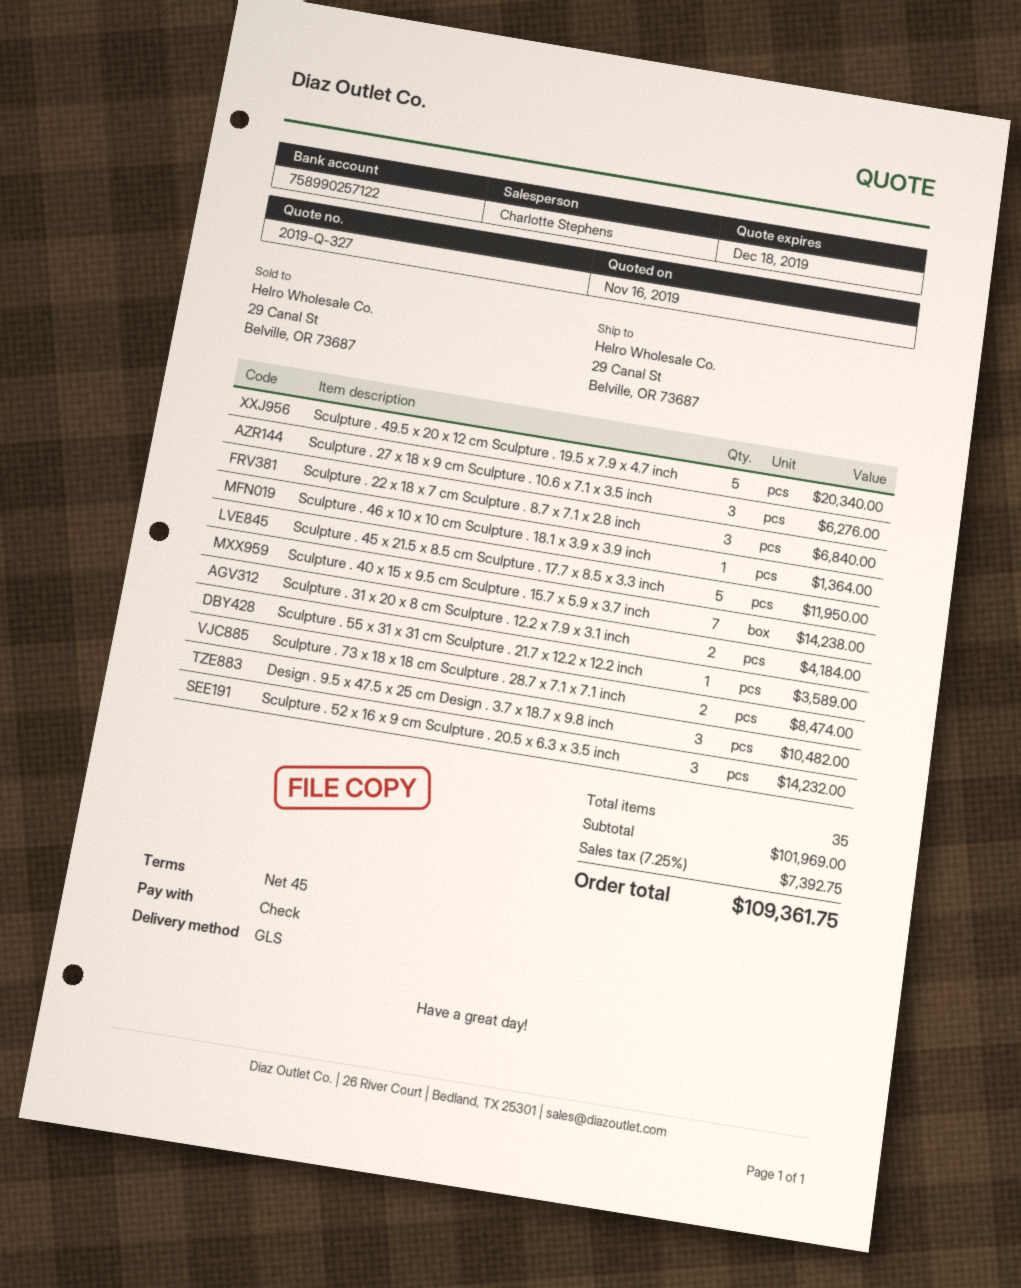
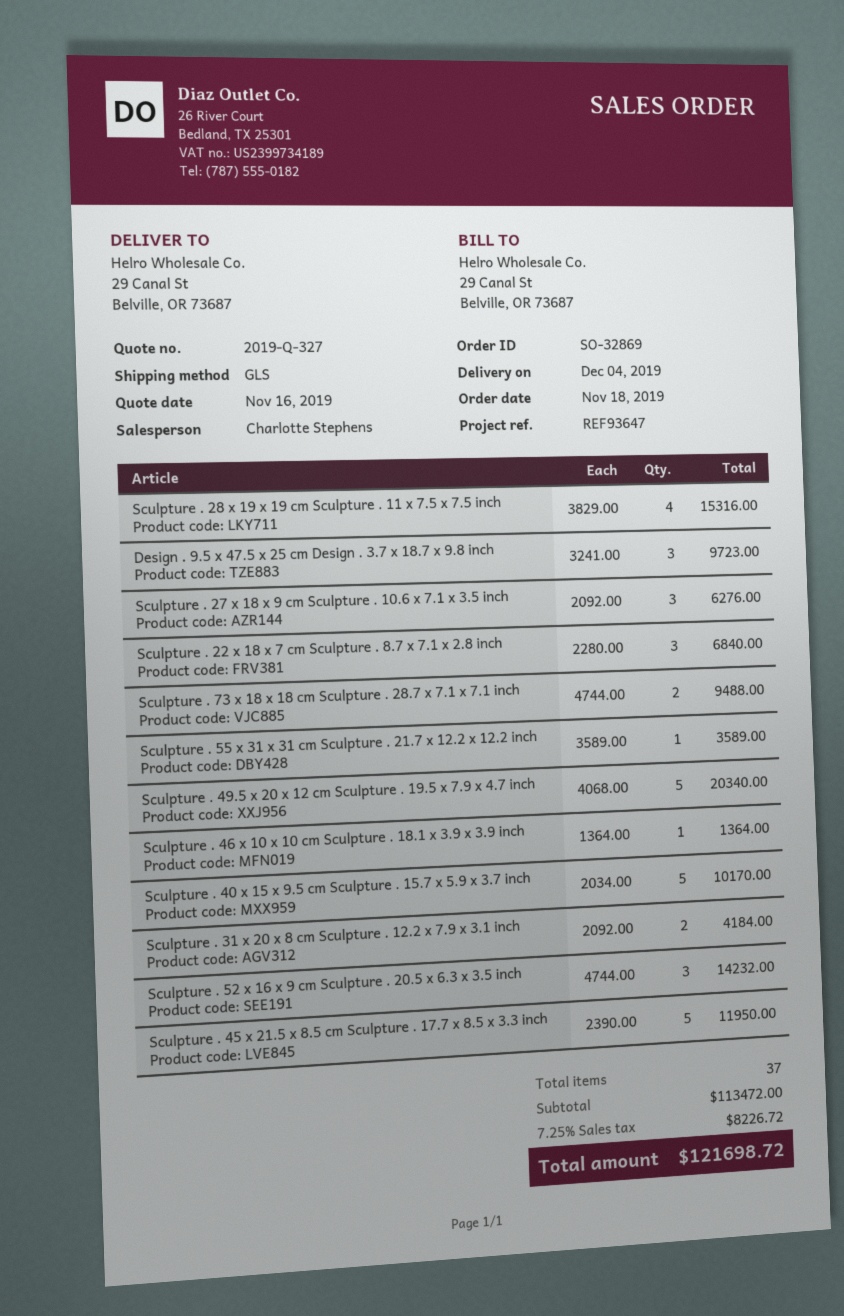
Sculpture . 40 x 15 x 9.5 cm Sculpture . 15.7 x 5.9 x 3.7 inch: 7 for 14238.00 -> 5 for 10170.00
Sculpture . 73 x 18 x 18 cm Sculpture . 28.7 x 7.1 x 7.1 inch: 2 for 8474.00 -> 2 for 9488.00
Design . 9.5 x 47.5 x 25 cm Design . 3.7 x 18.7 x 9.8 inch: 3 for 10482.00 -> 3 for 9723.00
Sculpture . 28 x 19 x 19 cm Sculpture . 11 x 7.5 x 7.5 inch: none -> 4 for 15316.00
total quantity: 35 -> 37
subtotal: 101969.00 -> 113472.00
tax: 7.25% = 7392.75 -> 7.25% = 8226.72
total: 109361.75 -> 121698.72

